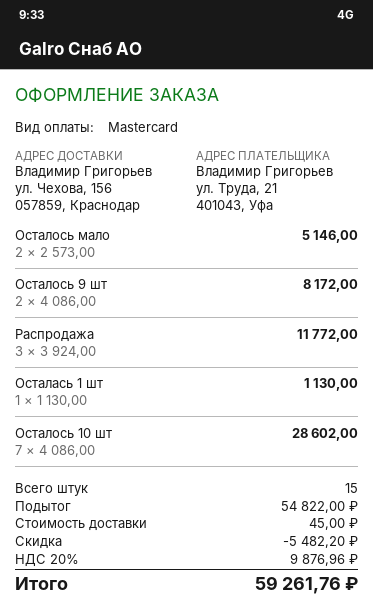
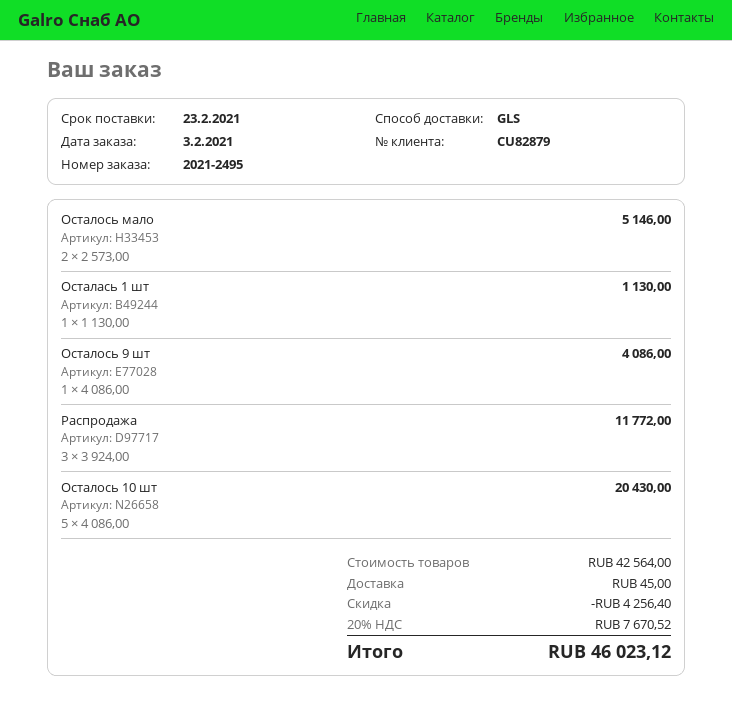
Осталось 9 шт: 2 x 4086.00 = 8172.00 -> 1 x 4086.00 = 4086.00
Осталось 10 шт: 7 x 4086.00 = 28602.00 -> 5 x 4086.00 = 20430.00
subtotal: 54822.00 -> 42564.00
discount: 5482.20 -> 4256.40
tax: 20% = 9876.96 -> 20% = 7670.52
total: 59261.76 -> 46023.12

